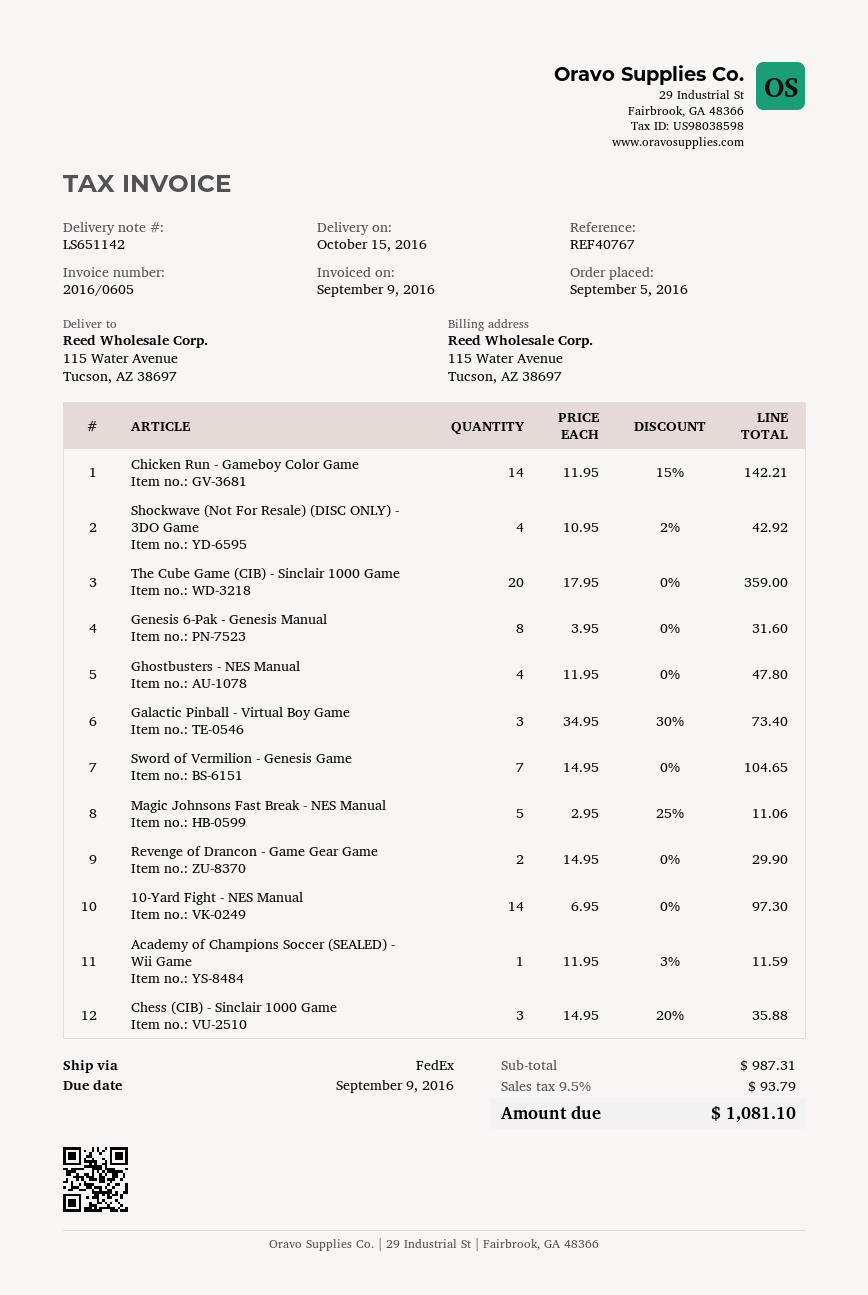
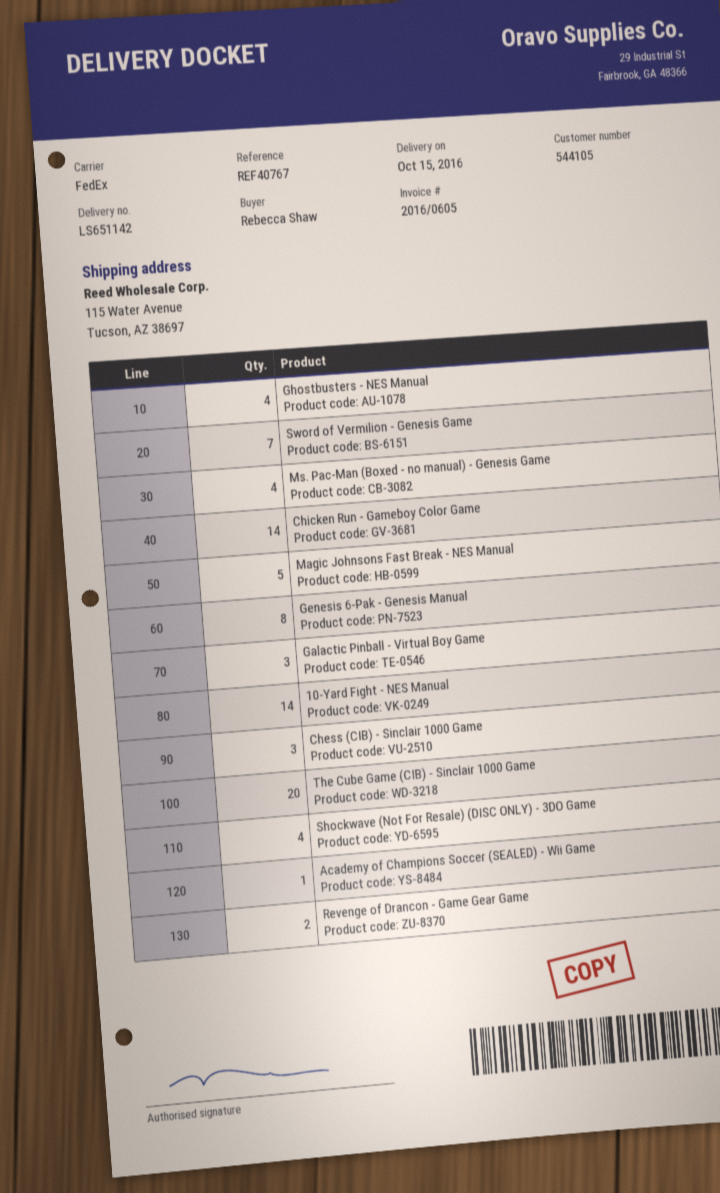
Ms. Pac-Man (Boxed - no manual) - Genesis Game: none -> 4

